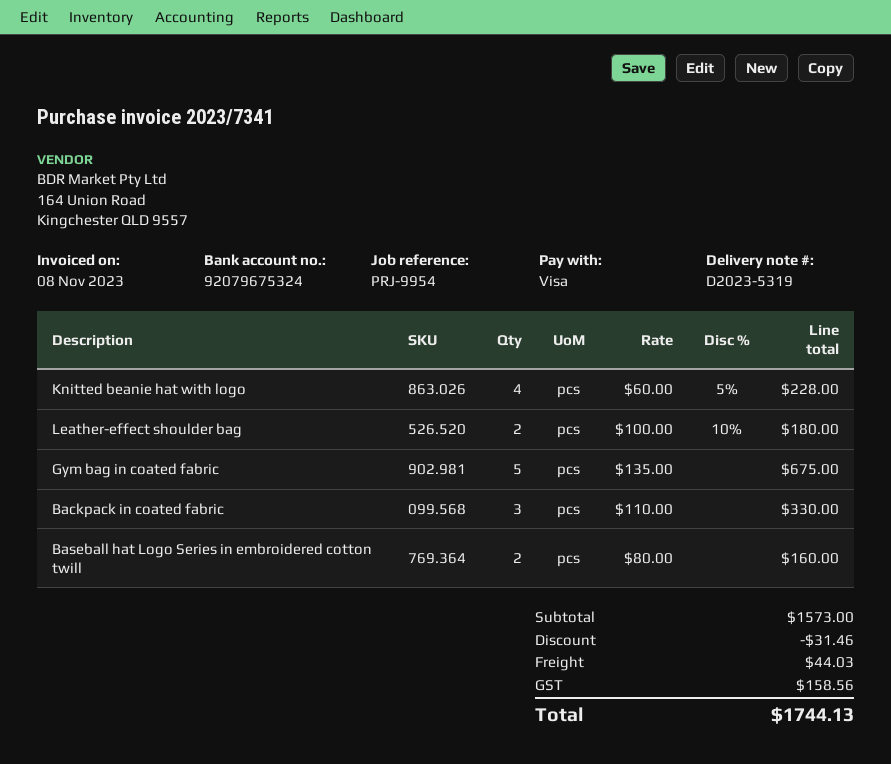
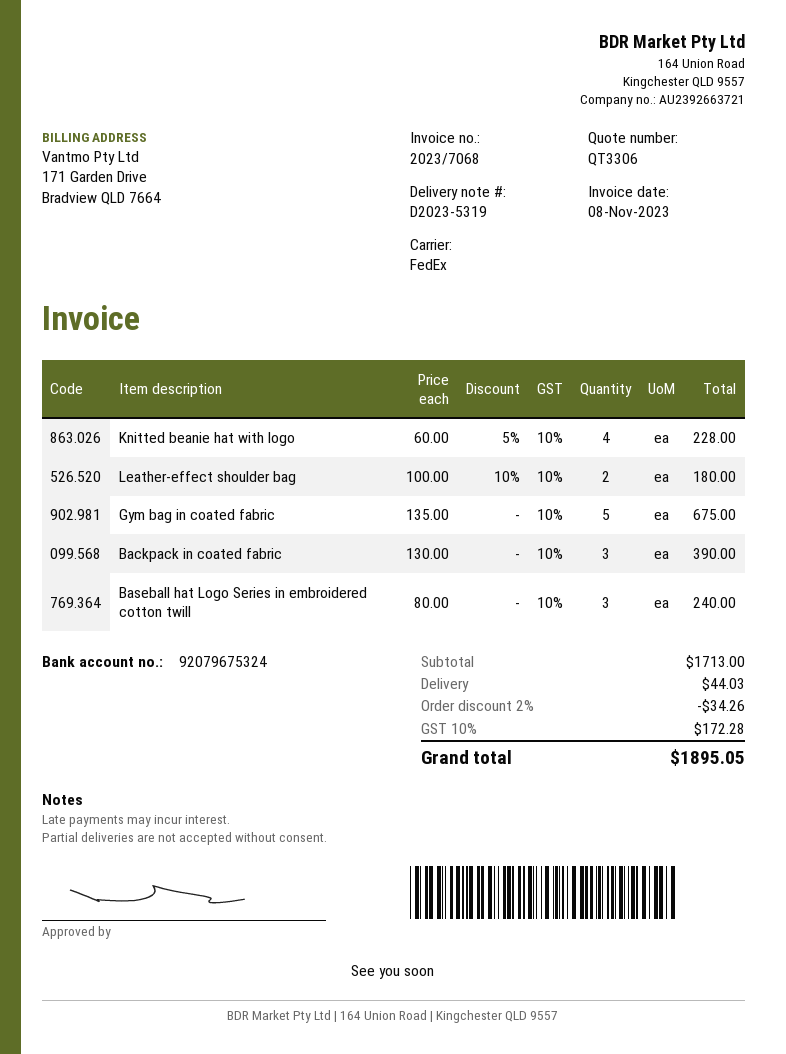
invoice number: 2023/7341 -> 2023/7068
Backpack in coated fabric: 3 x 110.00 = 330.00 -> 3 x 130.00 = 390.00
Baseball hat Logo Series in embroidered cotton twill: 2 x 80.00 = 160.00 -> 3 x 80.00 = 240.00
subtotal: 1573.00 -> 1713.00
discount: 31.46 -> 34.26
tax: 158.56 -> 172.28
total: 1744.13 -> 1895.05

